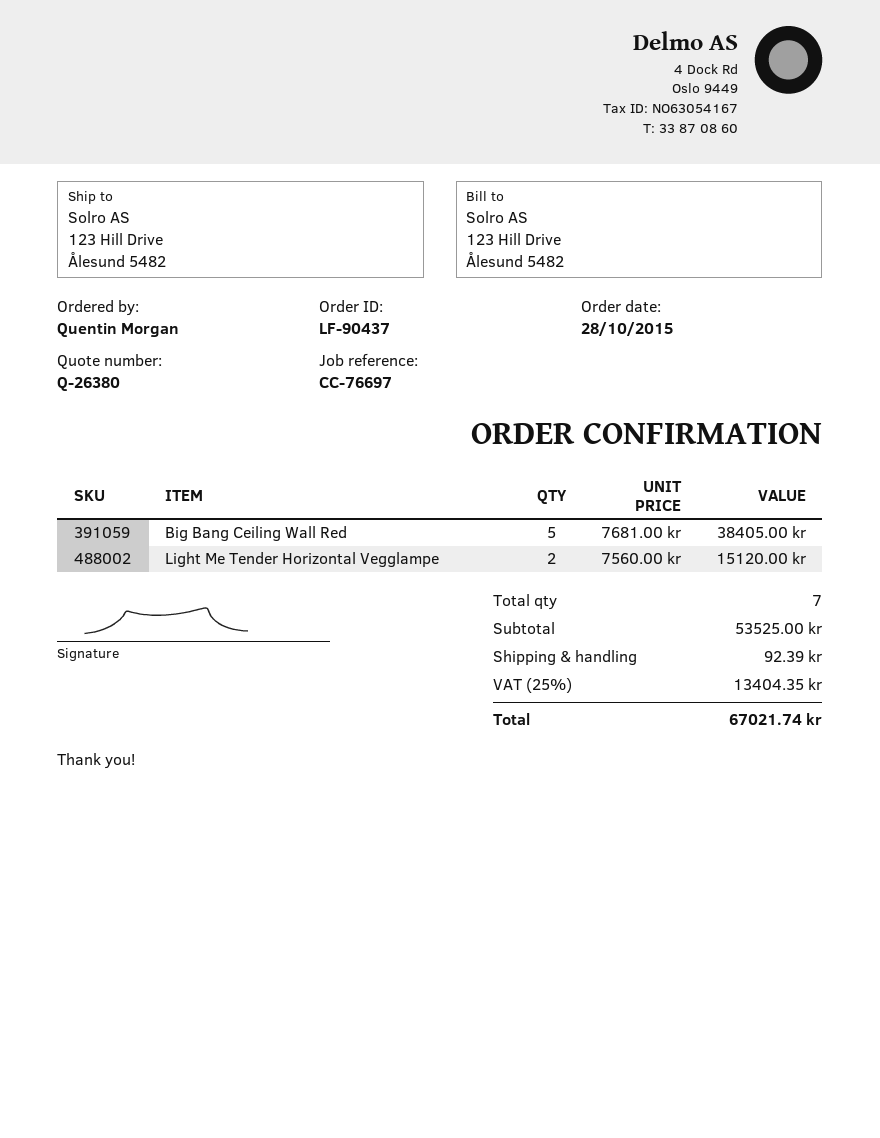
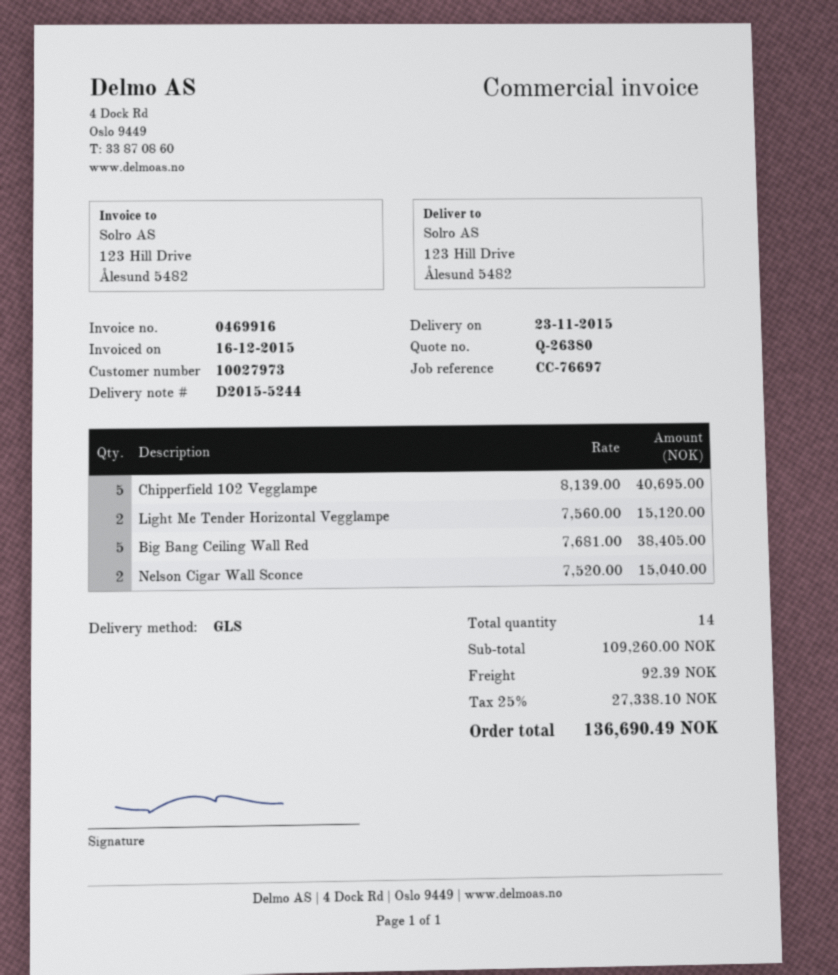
Chipperfield 102 Vegglampe: none -> 5 x 8139.00 = 40695.00
Nelson Cigar Wall Sconce: none -> 2 x 7520.00 = 15040.00
total quantity: 7 -> 14
subtotal: 53525.00 -> 109260.00
tax: 25% = 13404.35 -> 25% = 27338.10
total: 67021.74 -> 136690.49

